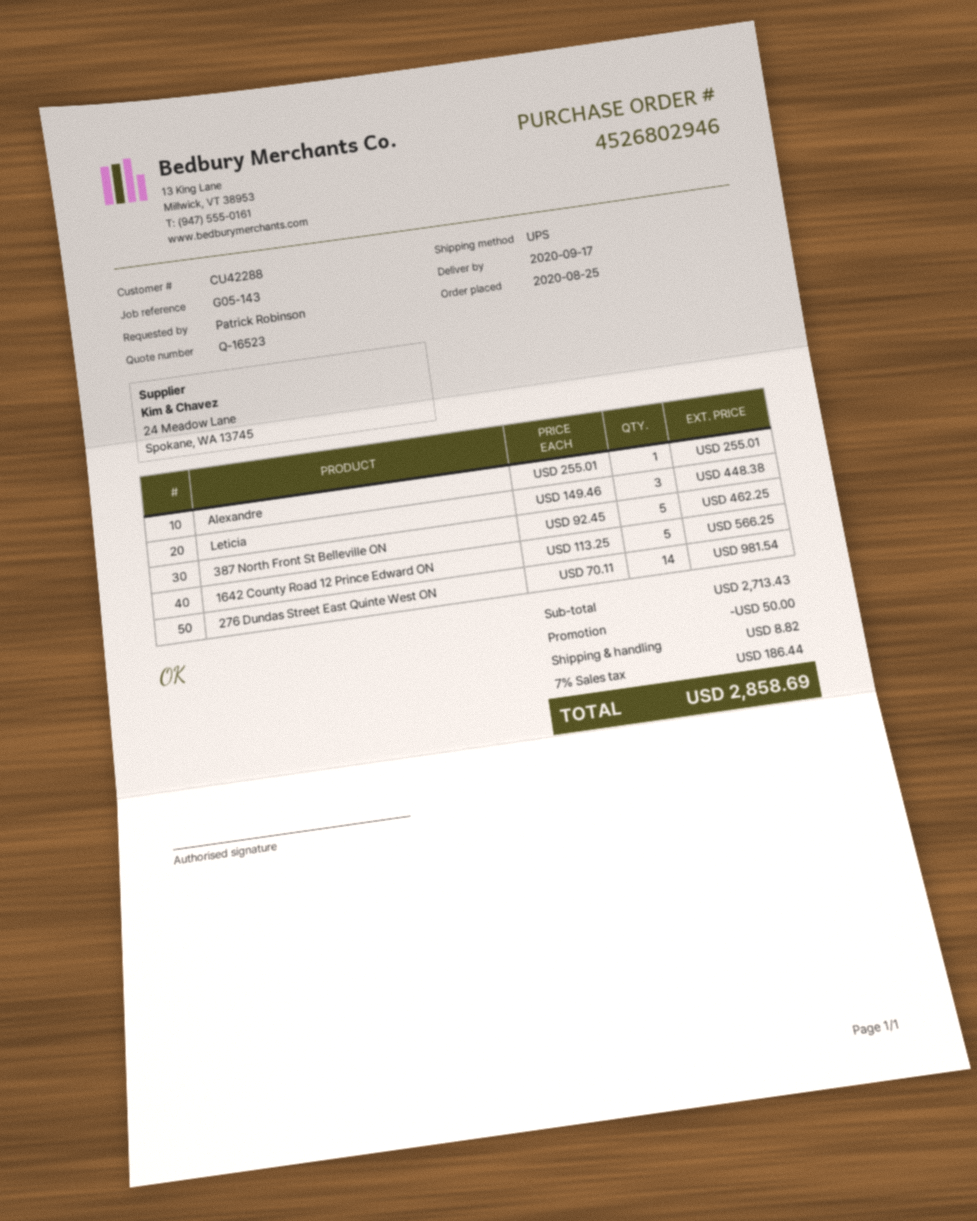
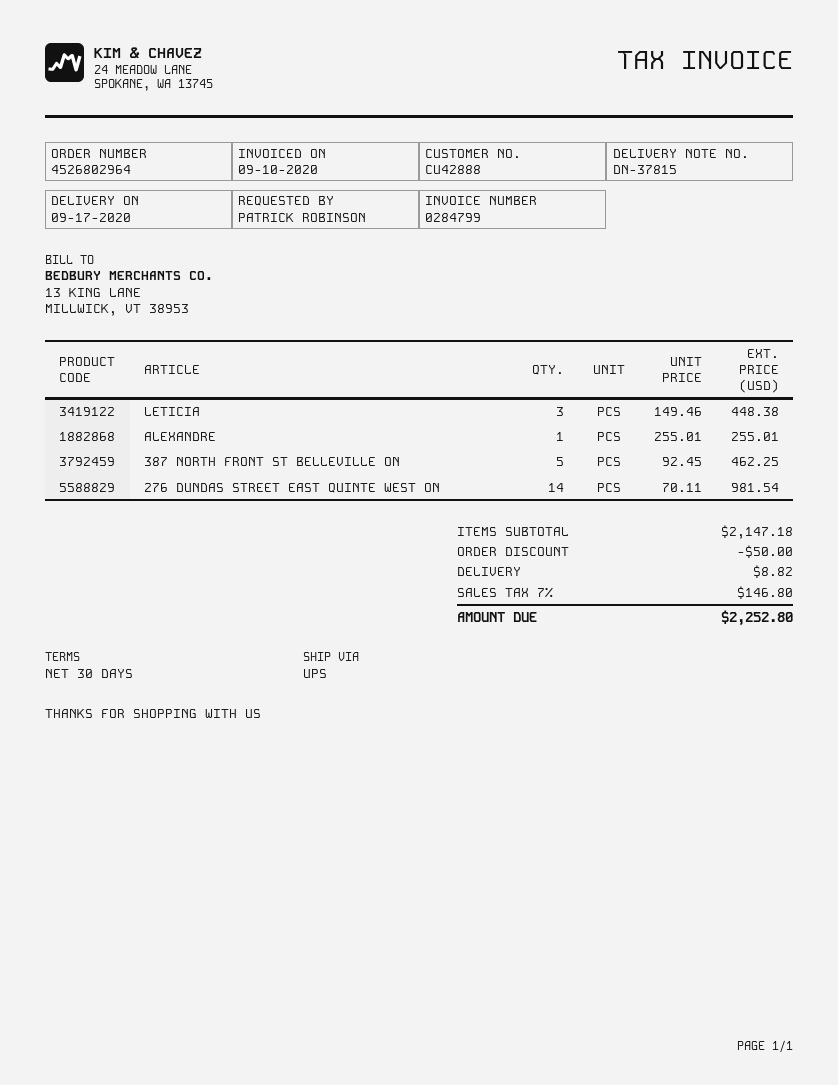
order number: 4526802946 -> 4526802964
customer number: CU42288 -> CU42888
1642 County Road 12 Prince Edward ON: 5 x 113.25 = 566.25 -> none
subtotal: 2713.43 -> 2147.18
tax: 7% = 186.44 -> 7% = 146.80
total: 2858.69 -> 2252.80

